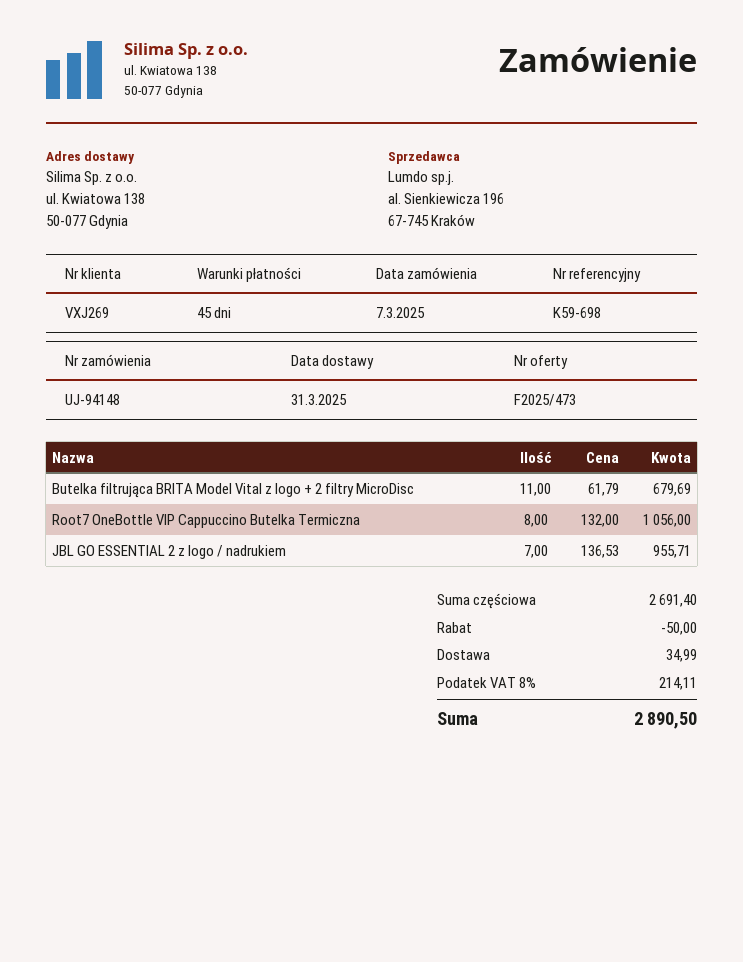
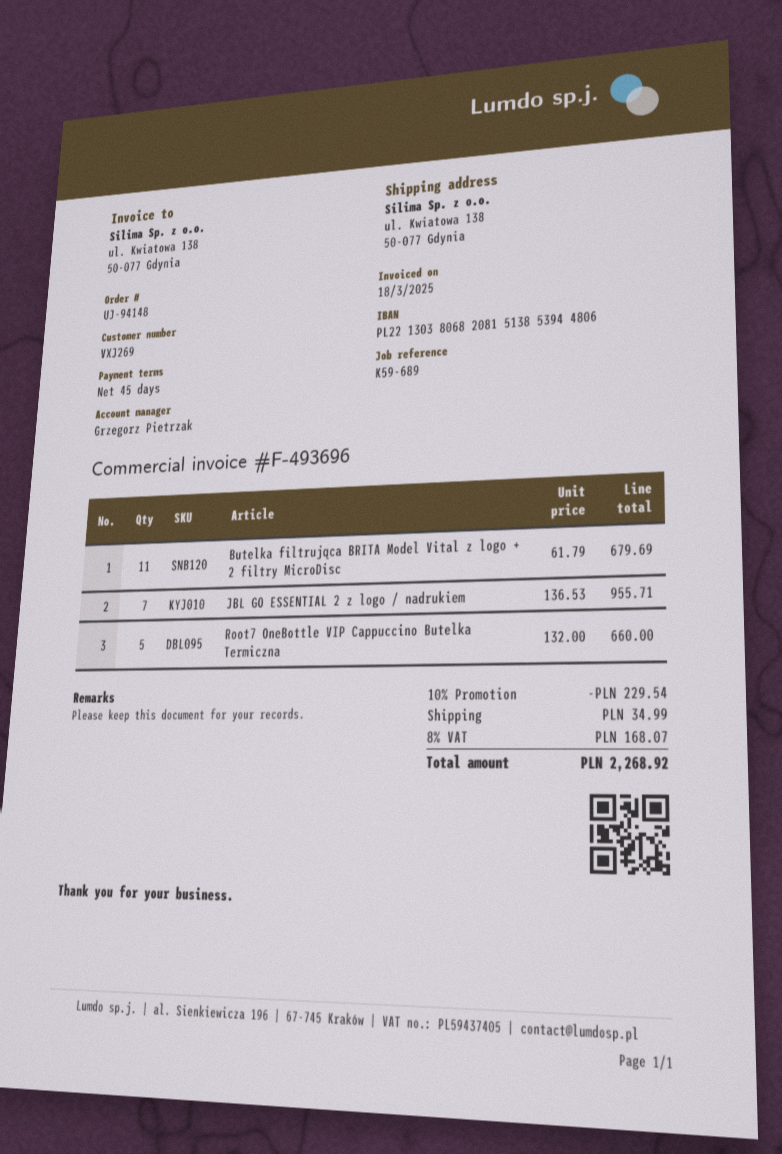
reference: K59-698 -> K59-689
Root7 OneBottle VIP Cappuccino Butelka Termiczna: 8 x 132.00 = 1056.00 -> 5 x 132.00 = 660.00
discount: 50.00 -> 229.54
tax: 8% = 214.11 -> 8% = 168.07
total: 2890.50 -> 2268.92

